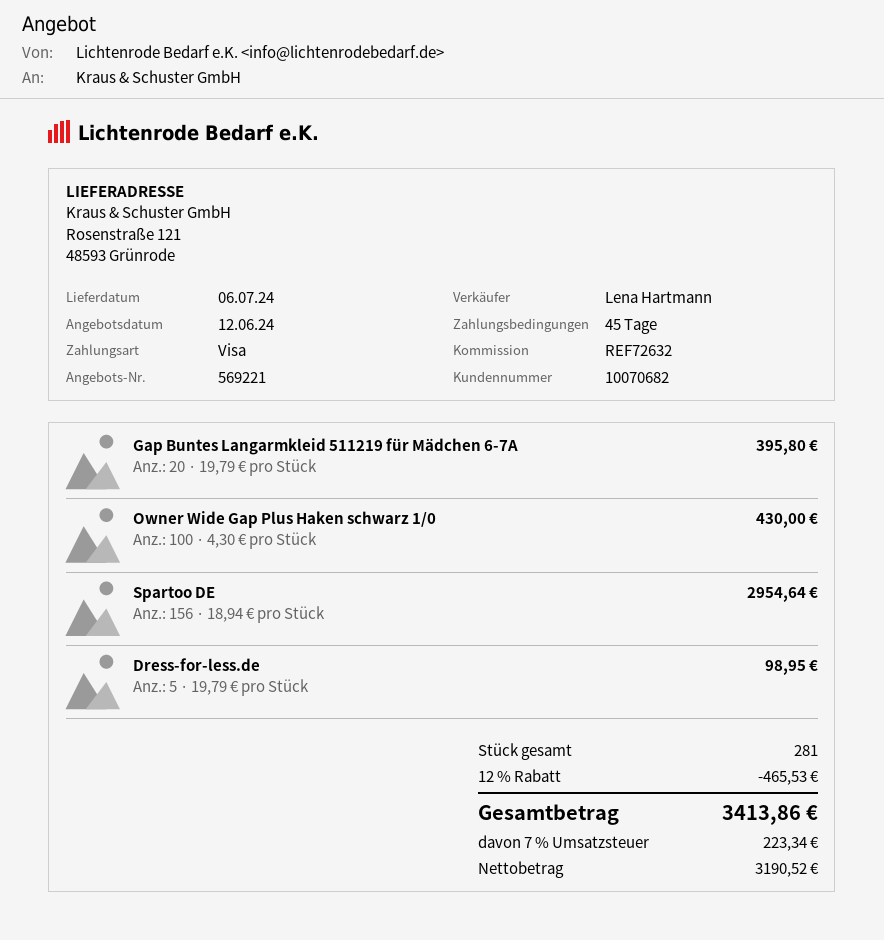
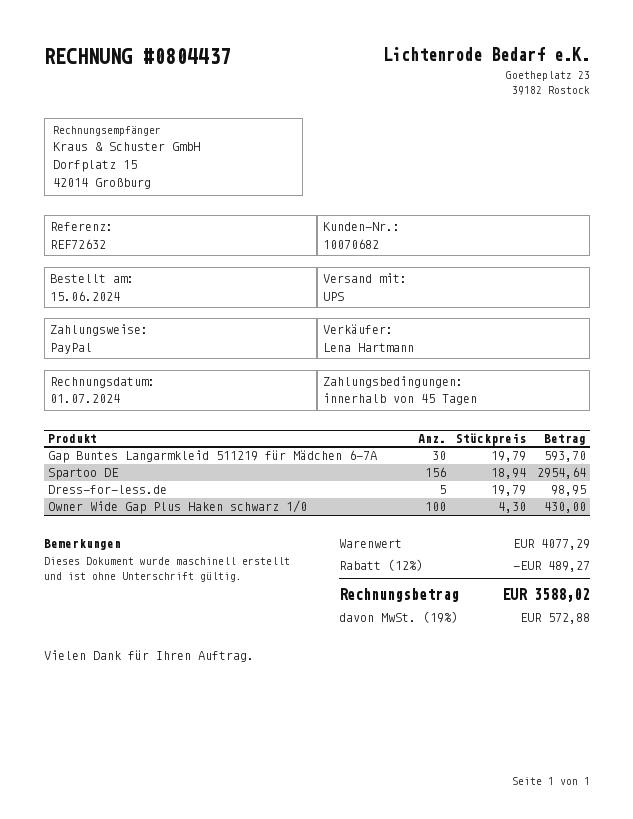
payment method: Visa -> PayPal
Gap Buntes Langarmkleid 511219 für Mädchen 6-7A: 20 x 19.79 = 395.80 -> 30 x 19.79 = 593.70
discount: 12% = 465.53 -> 12% = 489.27
tax: 7% = 223.34 -> 19% = 572.88
total: 3413.86 -> 3588.02

